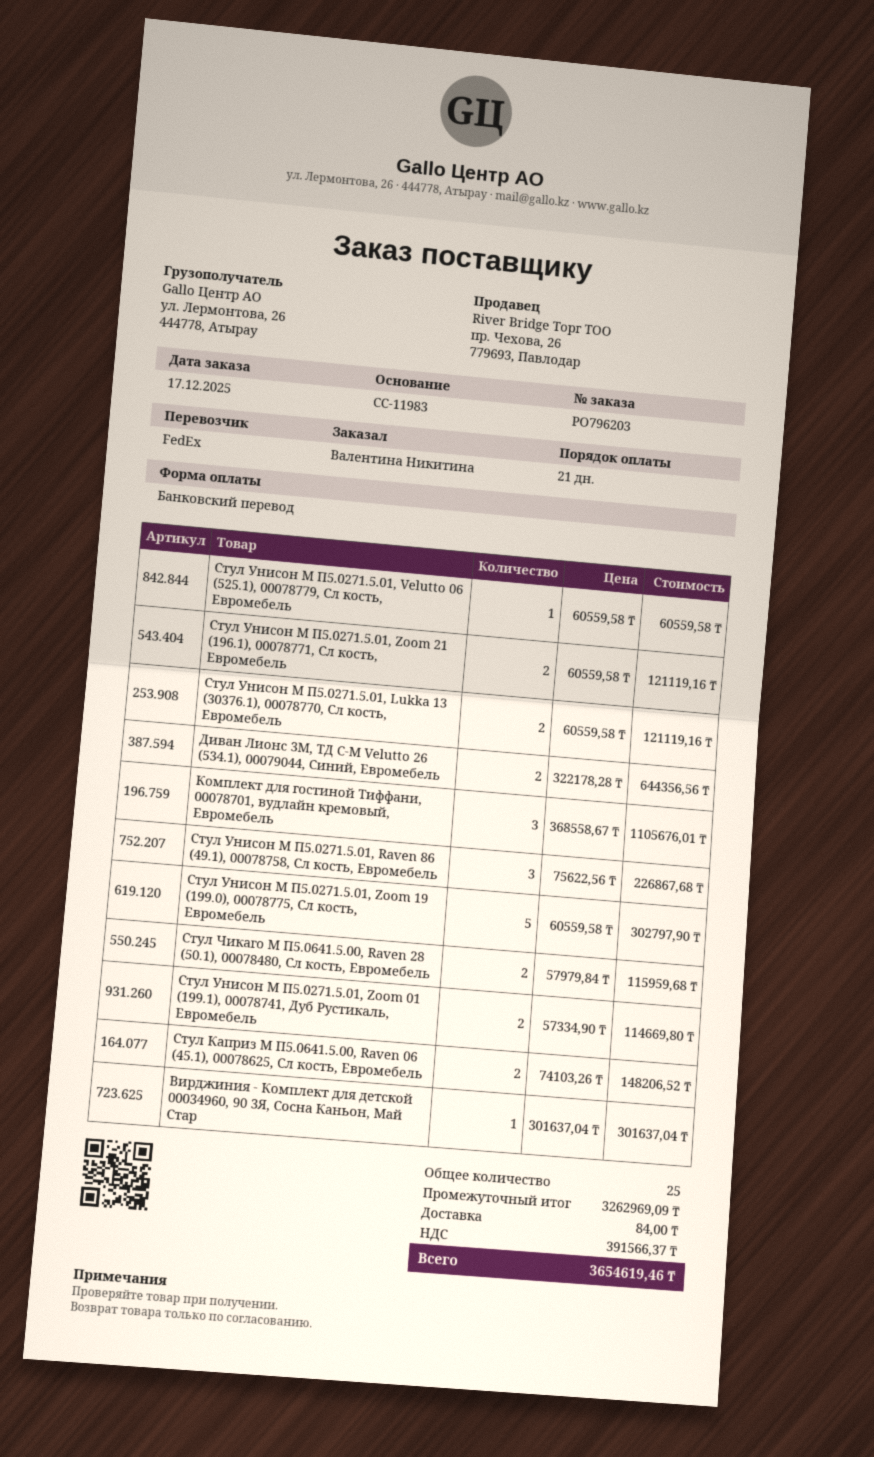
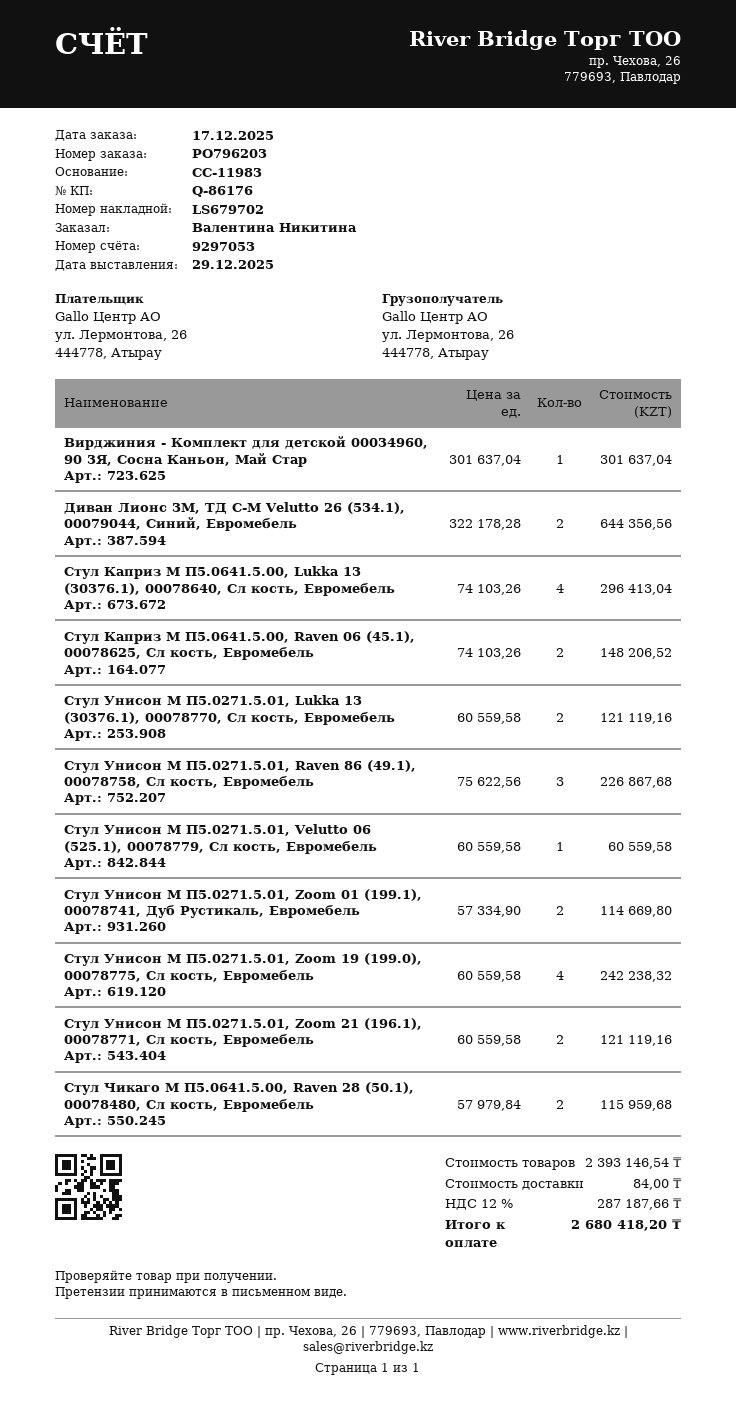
Комплект для гостиной Тиффани, 00078701, вудлайн кремовый, Евромебель: 3 x 368558.67 = 1105676.01 -> none
Стул Унисон М П5.0271.5.01, Zoom 19 (199.0), 00078775, Сл кость, Евромебель: 5 x 60559.58 = 302797.90 -> 4 x 60559.58 = 242238.32
Стул Каприз М П5.0641.5.00, Lukka 13 (30376.1), 00078640, Сл кость, Евромебель: none -> 4 x 74103.26 = 296413.04
subtotal: 3262969.09 -> 2393146.54
tax: 391566.37 -> 287187.66
total: 3654619.46 -> 2680418.20

